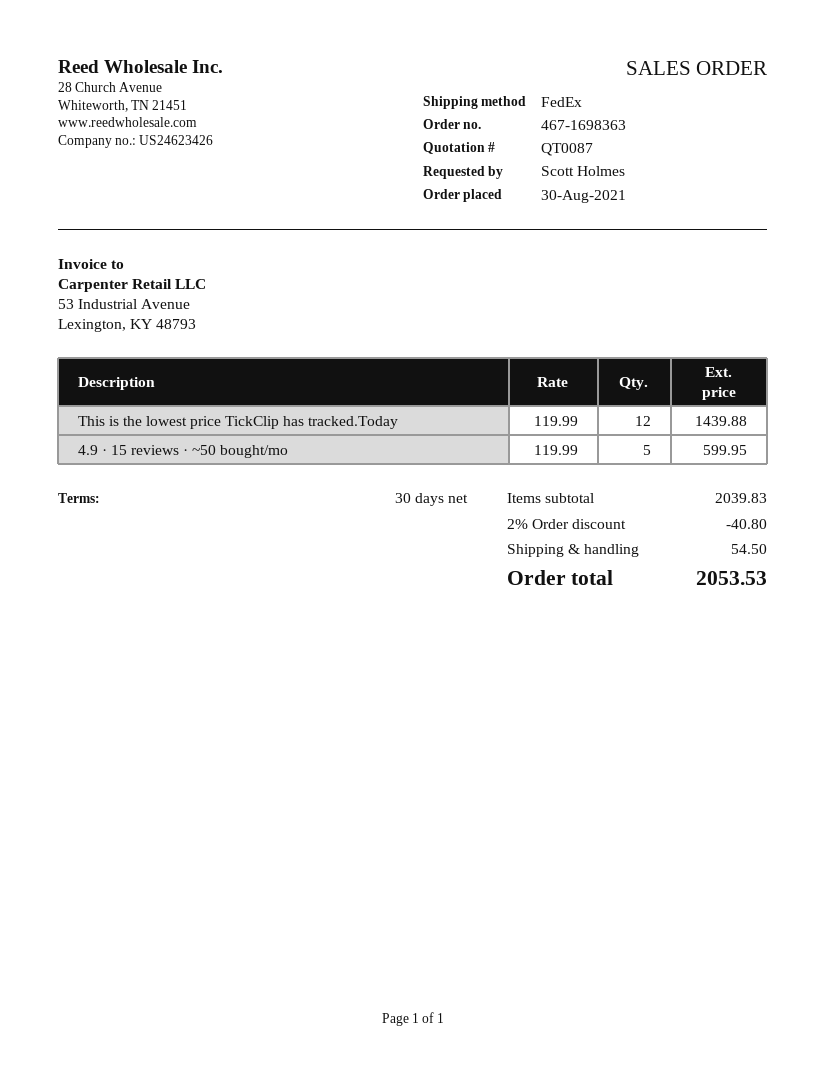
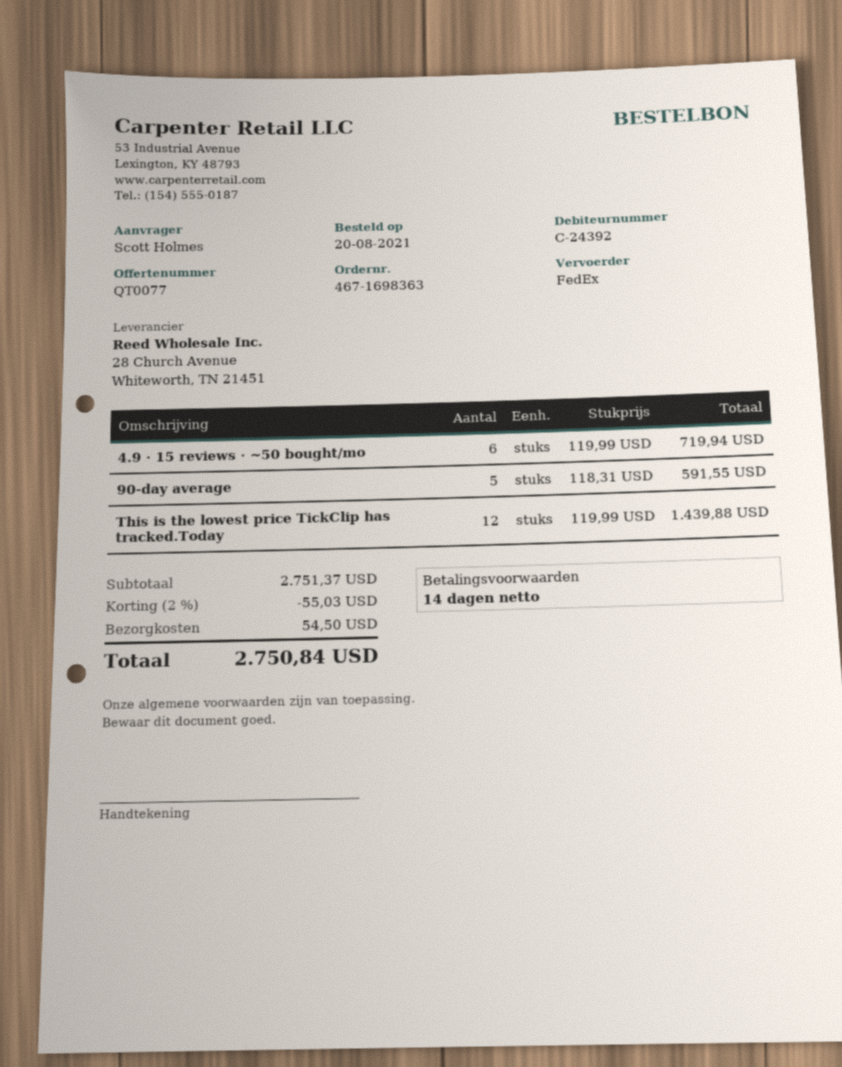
quote number: QT0087 -> QT0077
order date: 2021-08-30 -> 2021-08-20
payment terms: 30 days -> 14 days
4.9 · 15 reviews · ~50 bought/mo: 5 x 119.99 = 599.95 -> 6 x 119.99 = 719.94
90-day average: none -> 5 x 118.31 = 591.55
subtotal: 2039.83 -> 2751.37
discount: 2% = 40.80 -> 2% = 55.03
total: 2053.53 -> 2750.84

